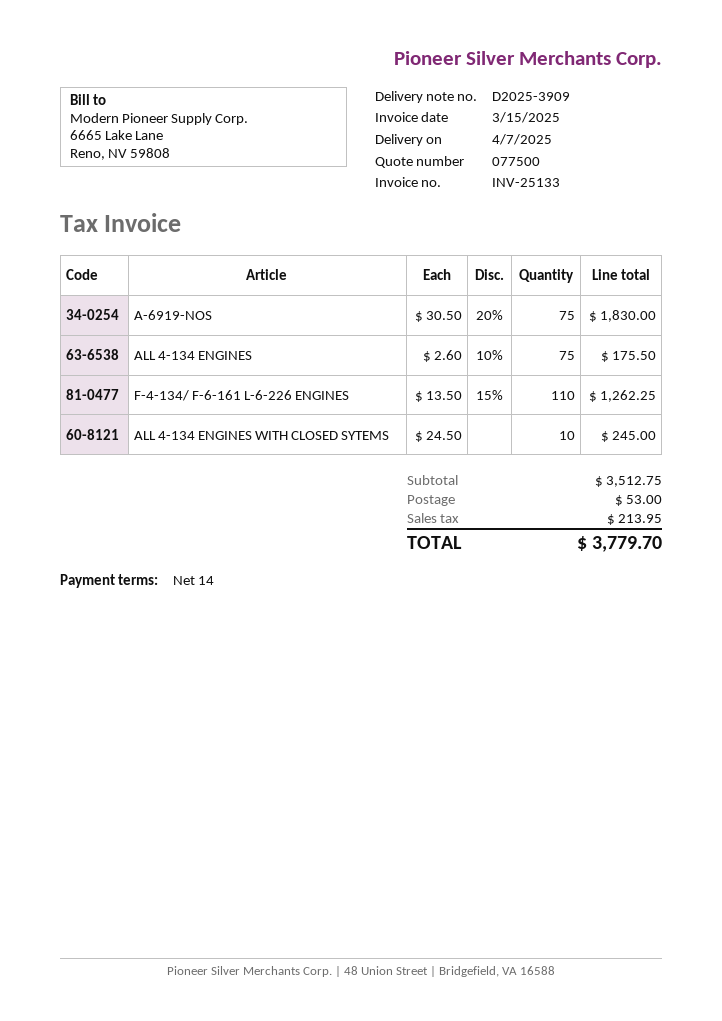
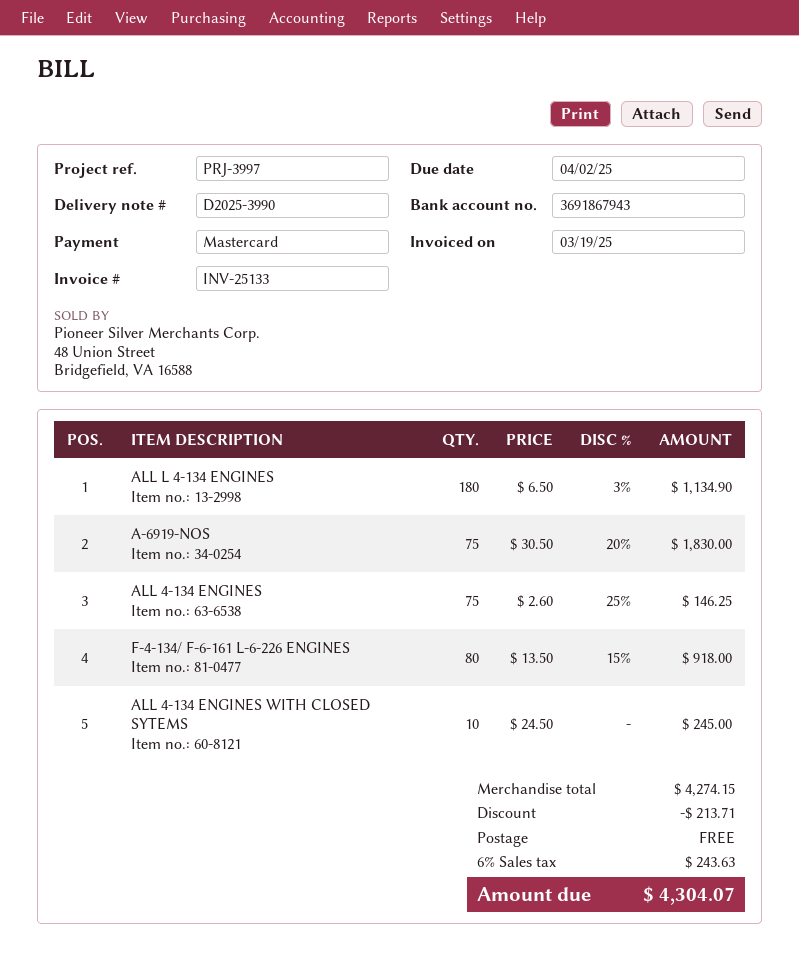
delivery note number: D2025-3909 -> D2025-3990
invoice date: 2025-03-15 -> 2025-03-19
ALL 4-134 ENGINES: 75 x 2.60 - 10% = 175.50 -> 75 x 2.60 - 25% = 146.25
F-4-134/ F-6-161 L-6-226 ENGINES: 110 x 13.50 - 15% = 1262.25 -> 80 x 13.50 - 15% = 918.00
ALL L 4-134 ENGINES: none -> 180 x 6.50 - 3% = 1134.90
subtotal: 3512.75 -> 4274.15
discount: none -> 213.71
shipping: 53.00 -> 0.00
tax: 213.95 -> 243.63
total: 3779.70 -> 4304.07

